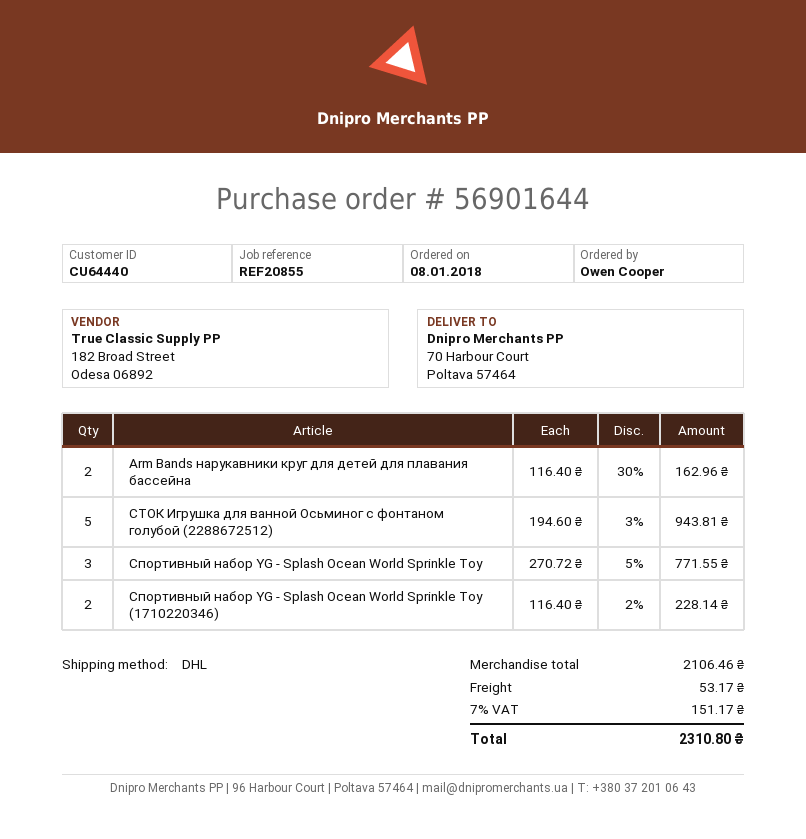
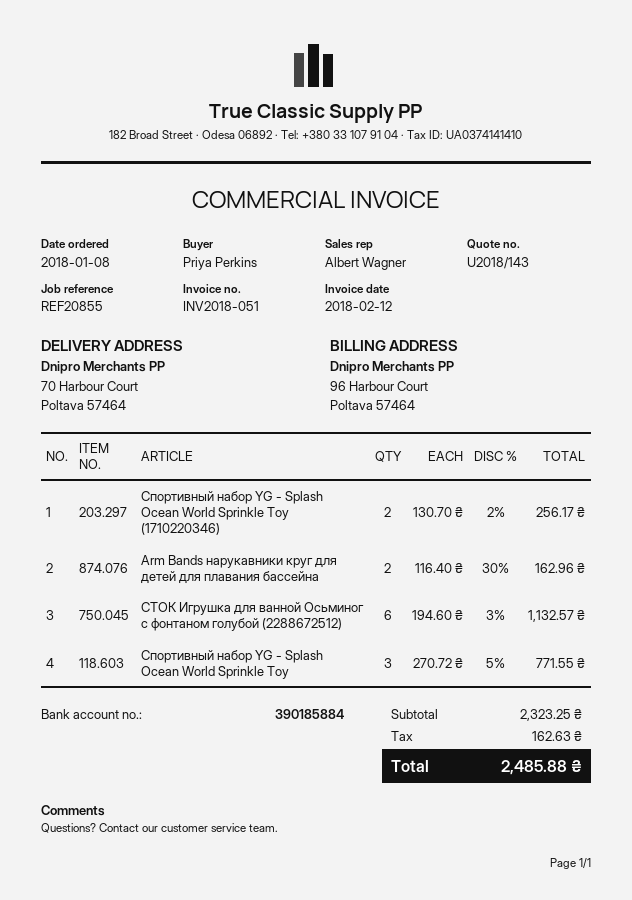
ordered by: Owen Cooper -> Priya Perkins
СТОК Игрушка для ванной Осьминог с фонтаном голубой (2288672512): 5 x 194.60 - 3% = 943.81 -> 6 x 194.60 - 3% = 1132.57
Спортивный набор YG - Splash Ocean World Sprinkle Toy (1710220346): 2 x 116.40 - 2% = 228.14 -> 2 x 130.70 - 2% = 256.17
subtotal: 2106.46 -> 2323.25
shipping: 53.17 -> none
tax: 151.17 -> 162.63
total: 2310.80 -> 2485.88

